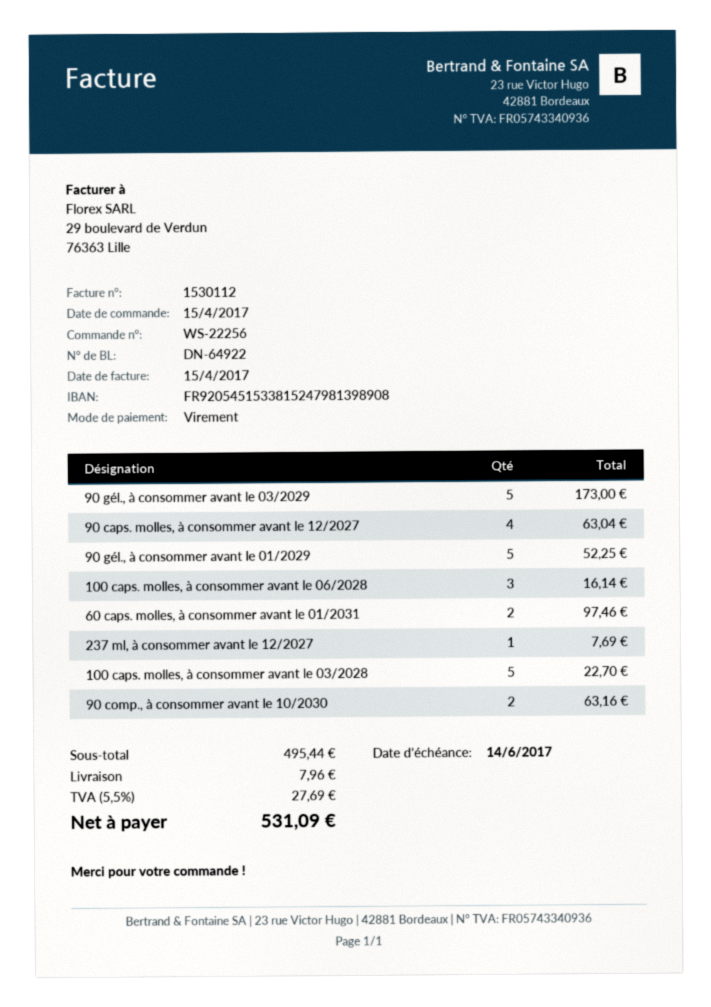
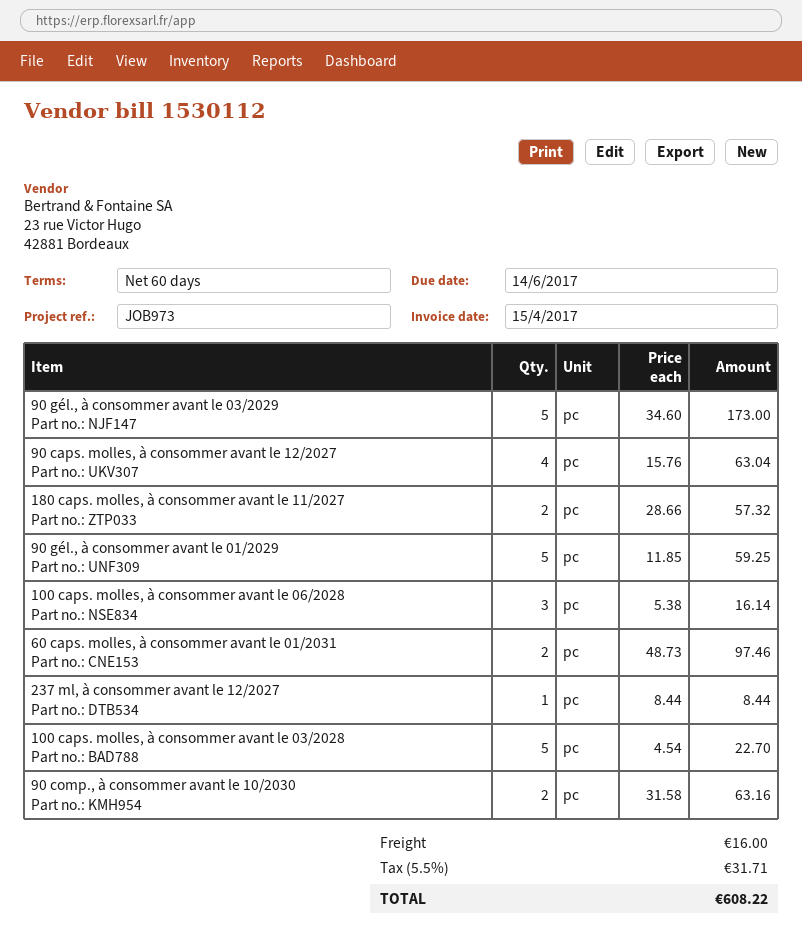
90 gél., à consommer avant le 01/2029: 5 for 52.25 -> 5 for 59.25
237 ml, à consommer avant le 12/2027: 1 for 7.69 -> 1 for 8.44
180 caps. molles, à consommer avant le 11/2027: none -> 2 for 57.32
shipping: 7.96 -> 16.00
tax: 5.5% = 27.69 -> 5.5% = 31.71
total: 531.09 -> 608.22

